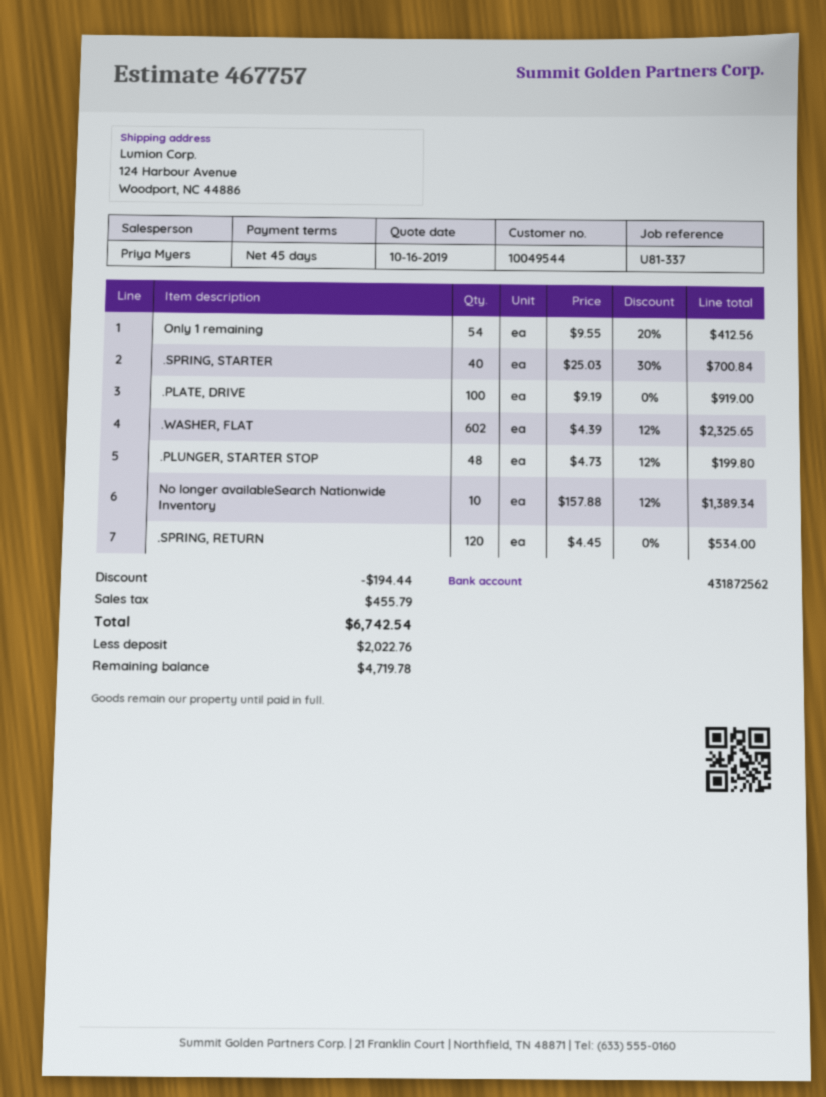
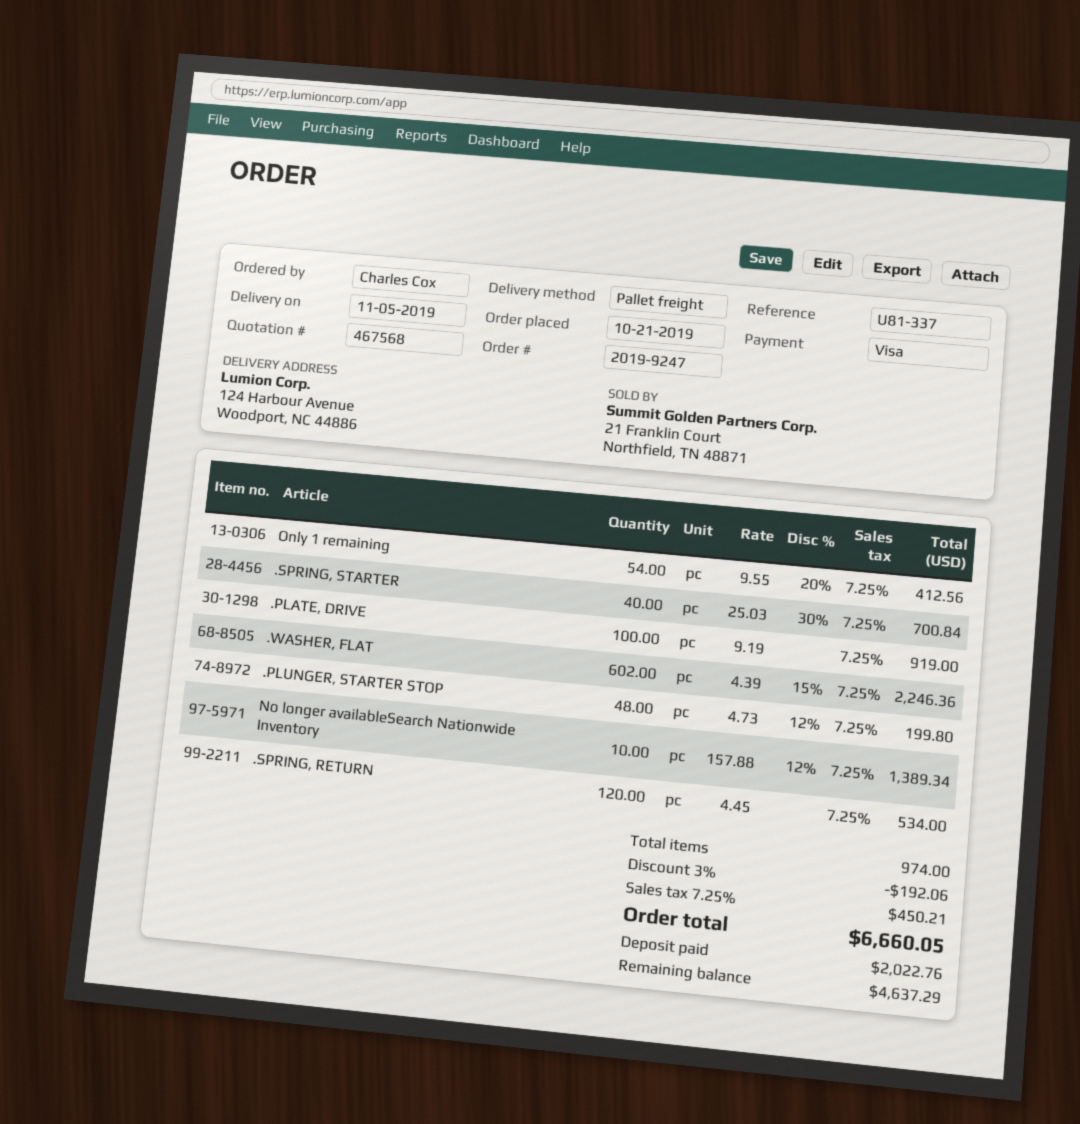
quote number: 467757 -> 467568
.WASHER, FLAT: 602 x 4.39 - 12% = 2325.65 -> 602 x 4.39 - 15% = 2246.36
discount: 194.44 -> 192.06
tax: 455.79 -> 450.21
total: 6742.54 -> 6660.05
balance: 4719.78 -> 4637.29

